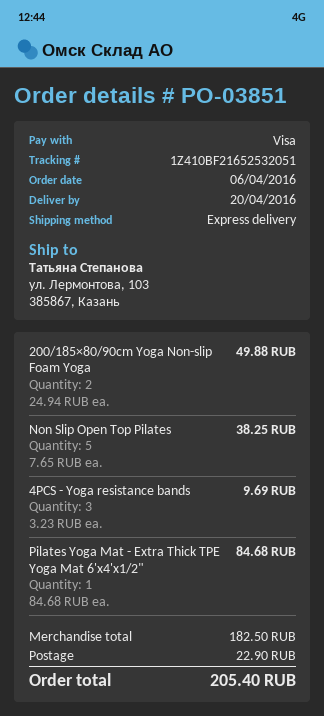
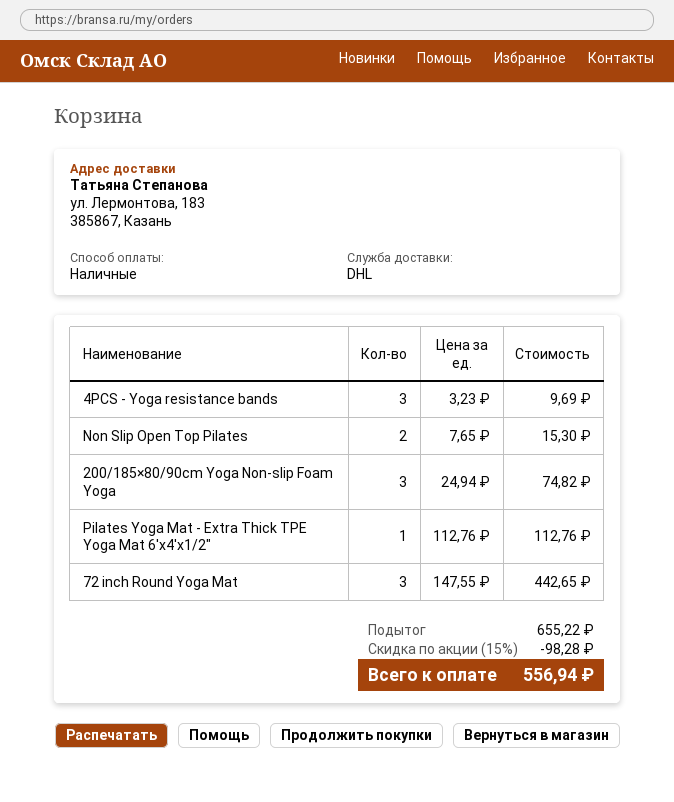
payment method: Visa -> cash
shipping method: express -> DHL
ship to: ул. Лермонтова, 103, 385867, Казань -> ул. Лермонтова, 183, 385867, Казань
200/185×80/90cm Yoga Non-slip Foam Yoga: 2 x 24.94 = 49.88 -> 3 x 24.94 = 74.82
Non Slip Open Top Pilates: 5 x 7.65 = 38.25 -> 2 x 7.65 = 15.30
Pilates Yoga Mat - Extra Thick TPE Yoga Mat 6'x4'x1/2": 1 x 84.68 = 84.68 -> 1 x 112.76 = 112.76
72 inch Round Yoga Mat: none -> 3 x 147.55 = 442.65
subtotal: 182.50 -> 655.22
discount: none -> 15% = 98.28
shipping: 22.90 -> none
total: 205.40 -> 556.94

